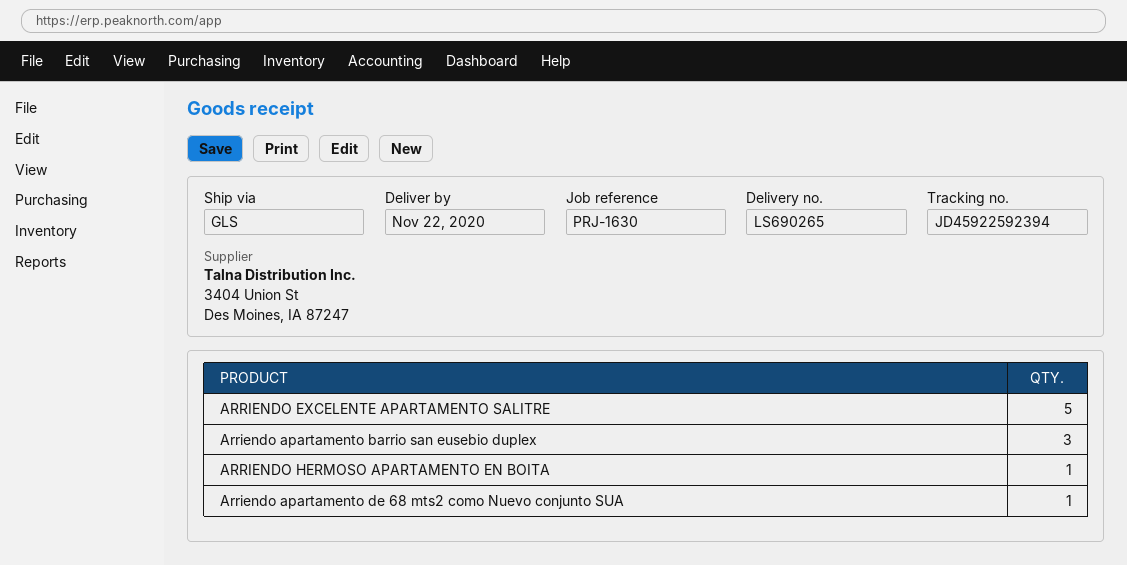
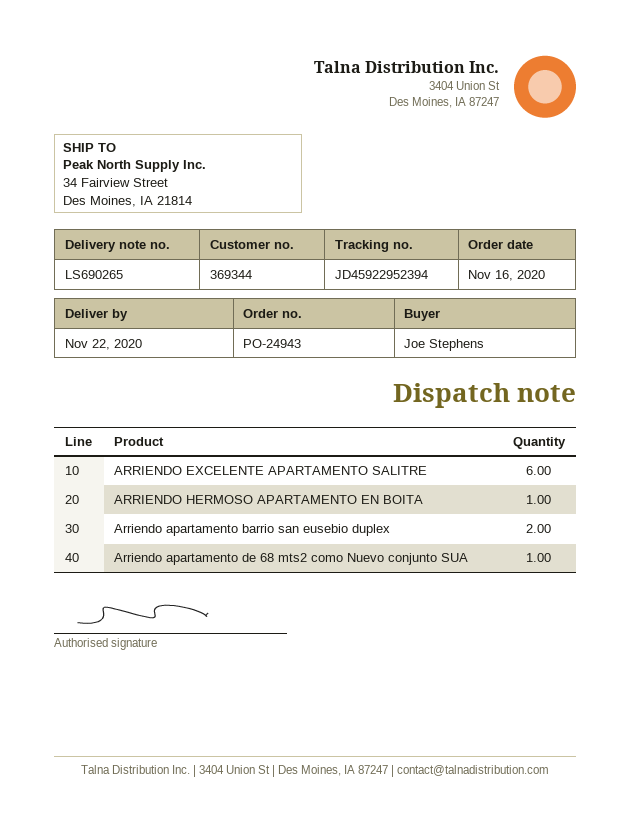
tracking number: JD45922592394 -> JD45922952394
ARRIENDO EXCELENTE APARTAMENTO SALITRE: 5 -> 6
Arriendo apartamento barrio san eusebio duplex: 3 -> 2

